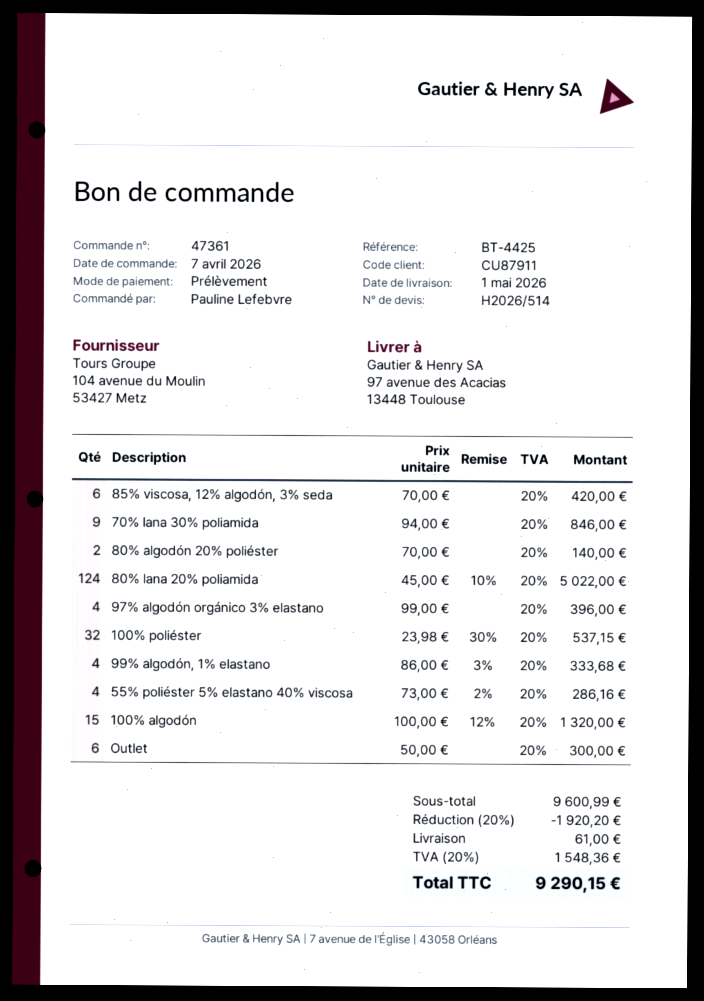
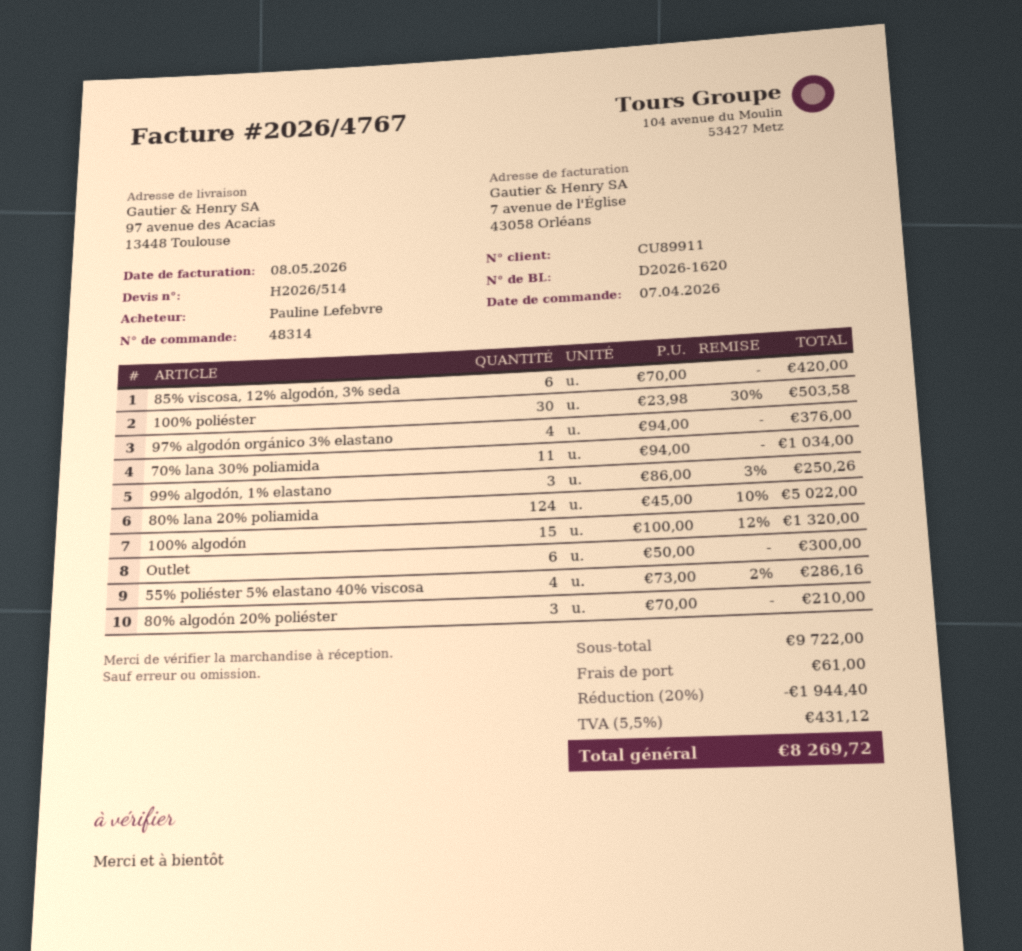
order number: 47361 -> 48314
customer number: CU87911 -> CU89911
70% lana 30% poliamida: 9 x 94.00 = 846.00 -> 11 x 94.00 = 1034.00
80% algodón 20% poliéster: 2 x 70.00 = 140.00 -> 3 x 70.00 = 210.00
97% algodón orgánico 3% elastano: 4 x 99.00 = 396.00 -> 4 x 94.00 = 376.00
100% poliéster: 32 x 23.98 - 30% = 537.15 -> 30 x 23.98 - 30% = 503.58
99% algodón, 1% elastano: 4 x 86.00 - 3% = 333.68 -> 3 x 86.00 - 3% = 250.26
subtotal: 9600.99 -> 9722.00
discount: 20% = 1920.20 -> 20% = 1944.40
tax: 20% = 1548.36 -> 5.5% = 431.12
total: 9290.15 -> 8269.72

